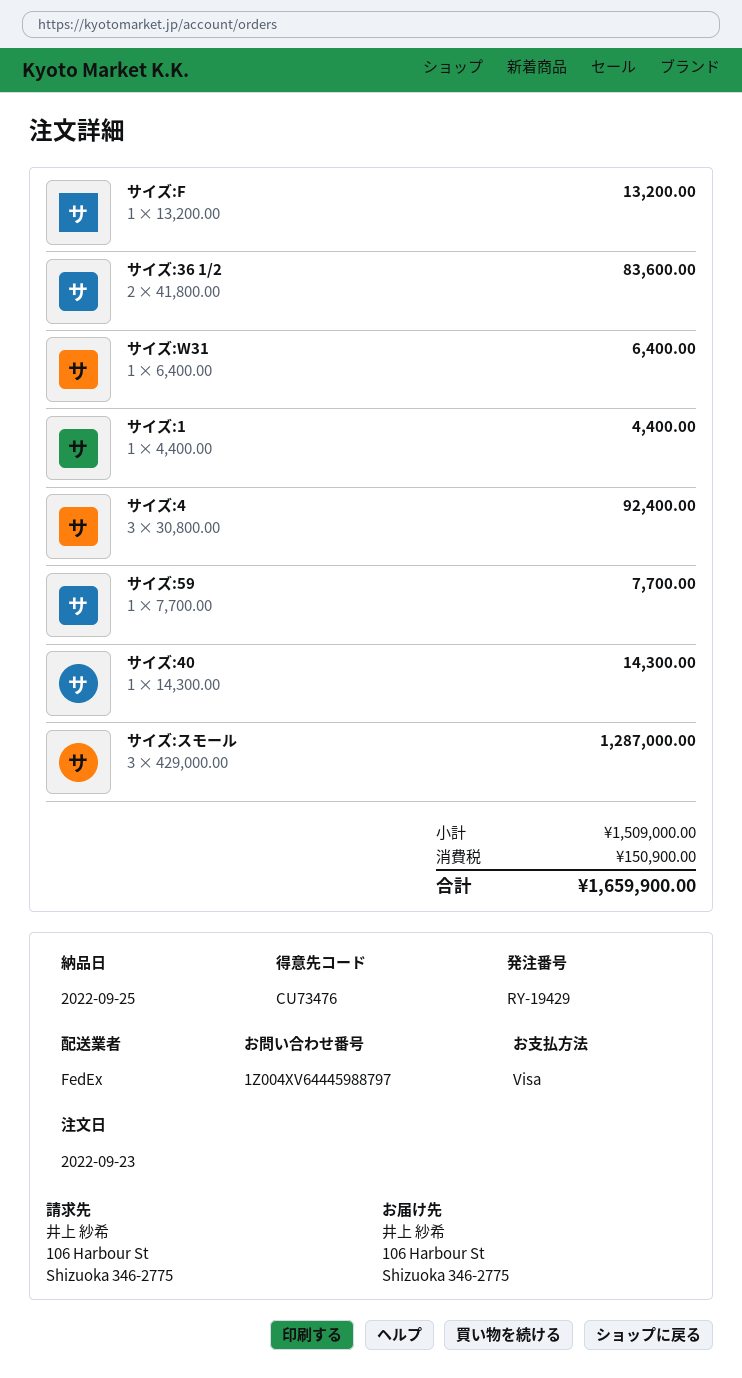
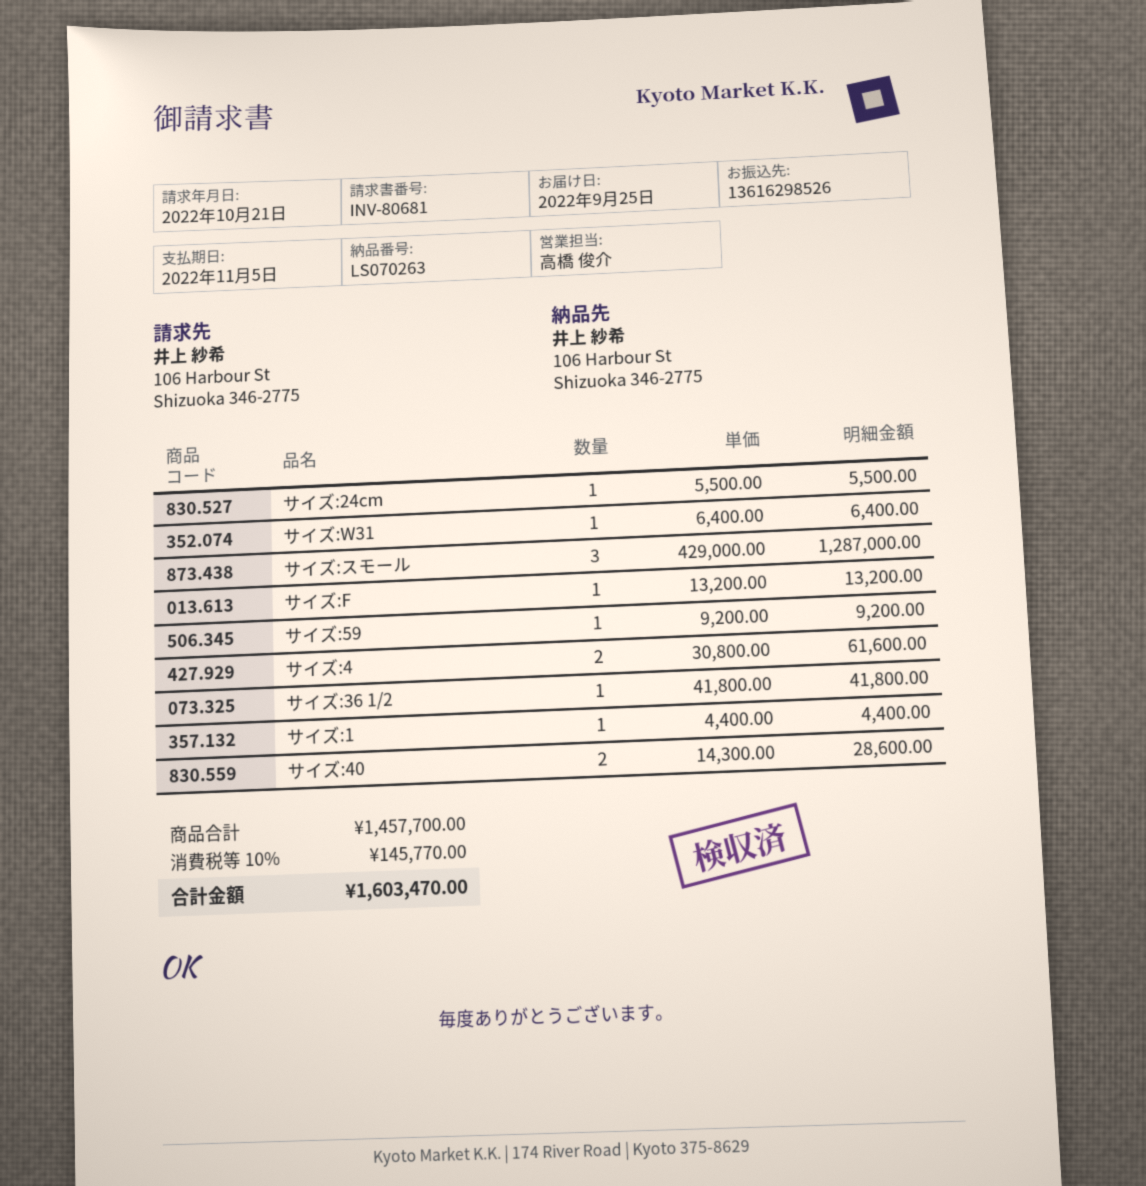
サイズ:36 1/2: 2 x 41800.00 = 83600.00 -> 1 x 41800.00 = 41800.00
サイズ:4: 3 x 30800.00 = 92400.00 -> 2 x 30800.00 = 61600.00
サイズ:59: 1 x 7700.00 = 7700.00 -> 1 x 9200.00 = 9200.00
サイズ:40: 1 x 14300.00 = 14300.00 -> 2 x 14300.00 = 28600.00
サイズ:24cm: none -> 1 x 5500.00 = 5500.00
subtotal: 1509000.00 -> 1457700.00
tax: 150900.00 -> 145770.00
total: 1659900.00 -> 1603470.00

